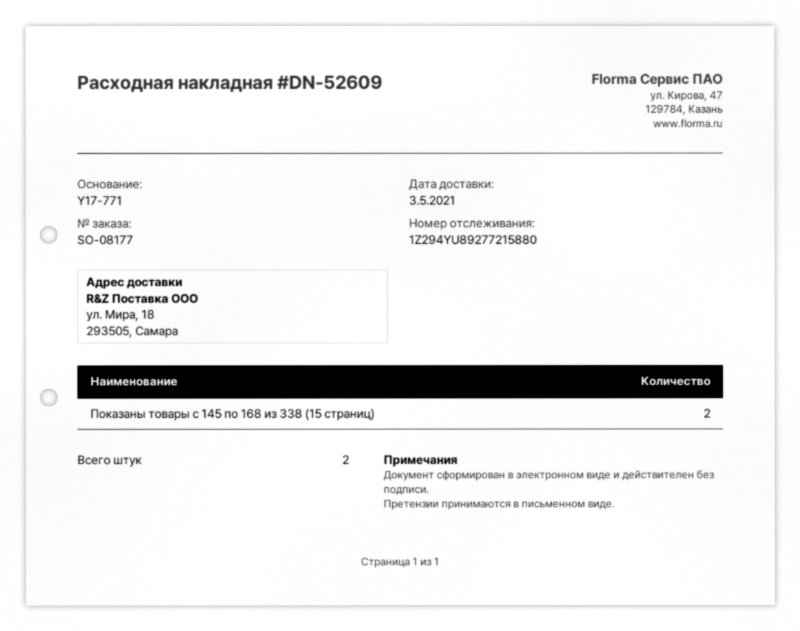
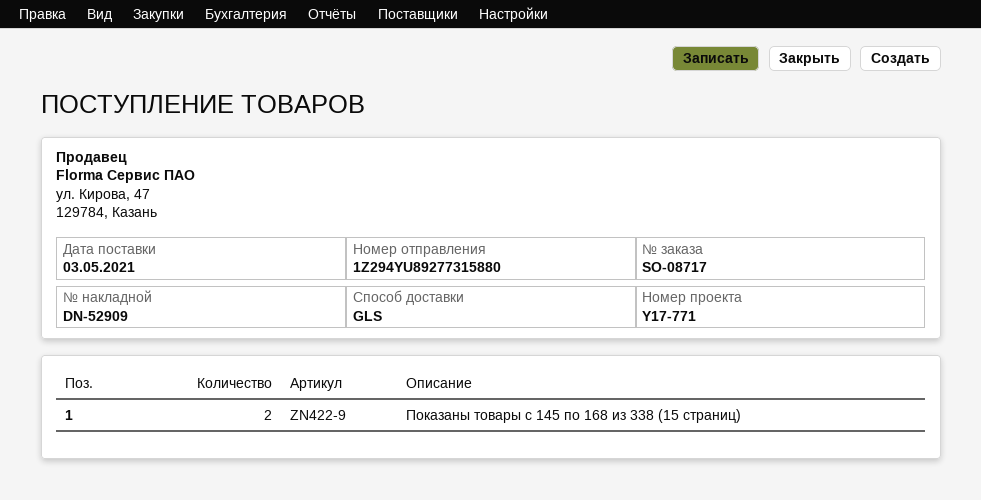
order number: SO-08177 -> SO-08717
delivery note number: DN-52609 -> DN-52909
tracking number: 1Z294YU89277215880 -> 1Z294YU89277315880

